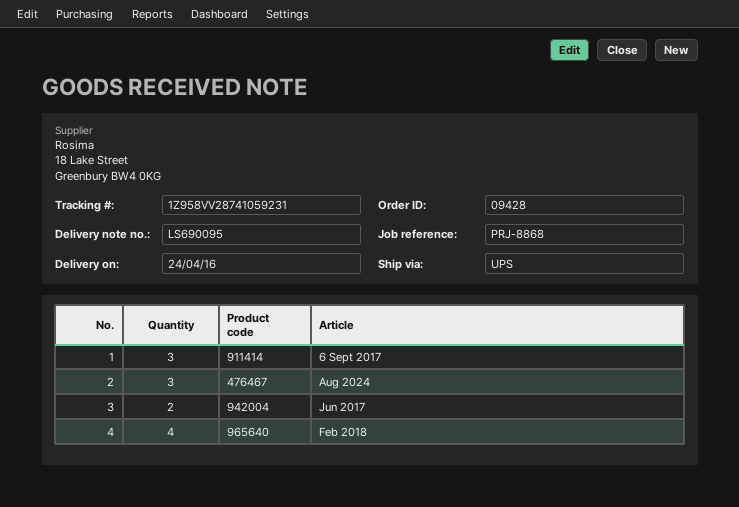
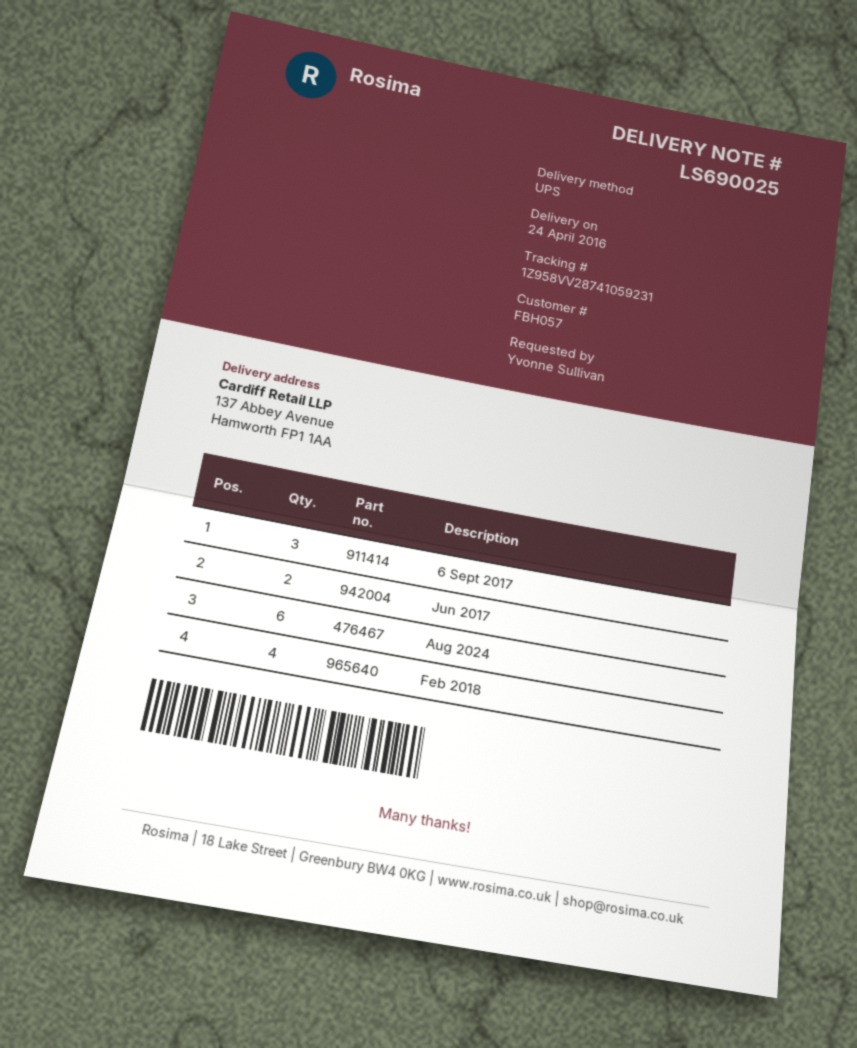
delivery note number: LS690095 -> LS690025
Aug 2024: 3 -> 6

